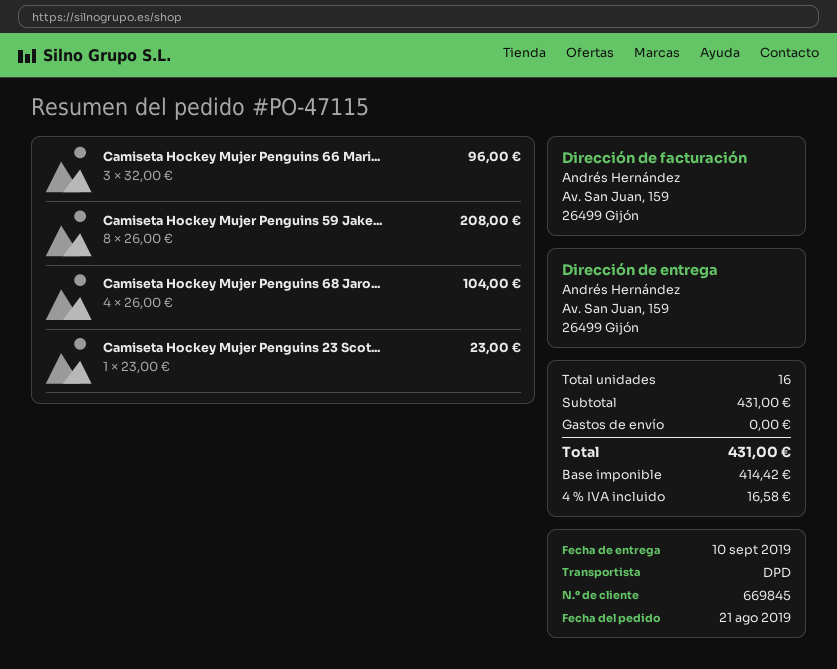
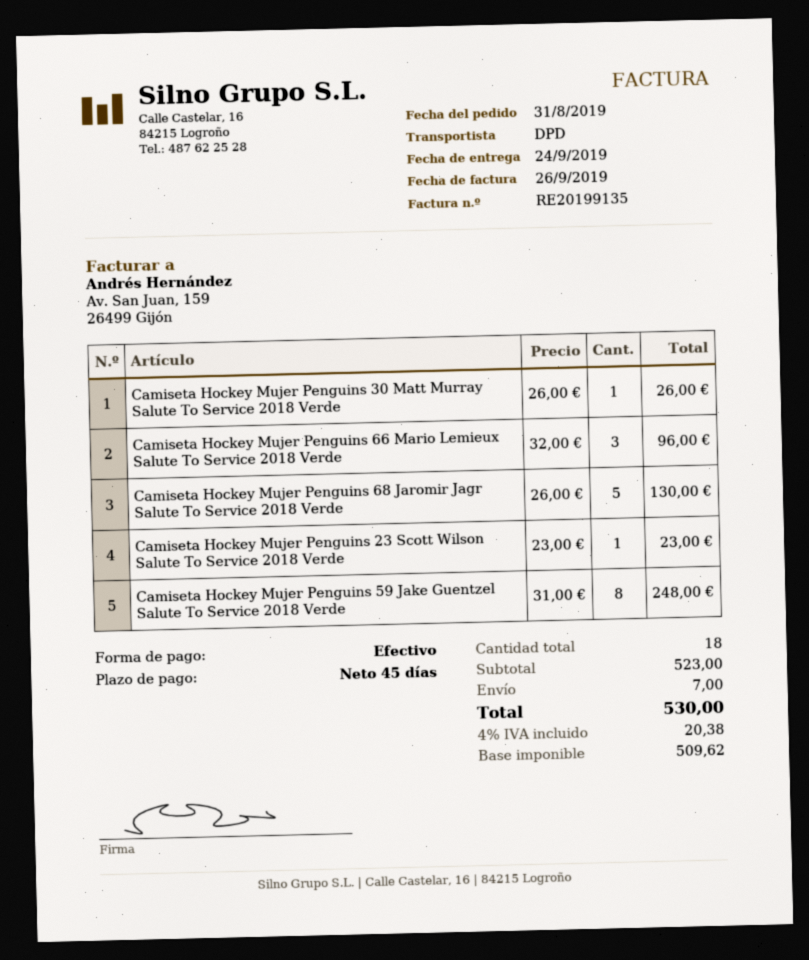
order date: 2019-08-21 -> 2019-08-31
delivery date: 2019-09-10 -> 2019-09-24
Camiseta Hockey Mujer Penguins 59 Jake...: 8 x 26.00 = 208.00 -> 8 x 31.00 = 248.00
Camiseta Hockey Mujer Penguins 68 Jaro...: 4 x 26.00 = 104.00 -> 5 x 26.00 = 130.00
Camiseta Hockey Mujer Penguins 30 Matt Murray Salute To Service 2018 Verde: none -> 1 x 26.00 = 26.00
total quantity: 16 -> 18
subtotal: 431.00 -> 523.00
shipping: 0.00 -> 7.00
net: 414.42 -> 509.62
tax: 4% = 16.58 -> 4% = 20.38
total: 431.00 -> 530.00

